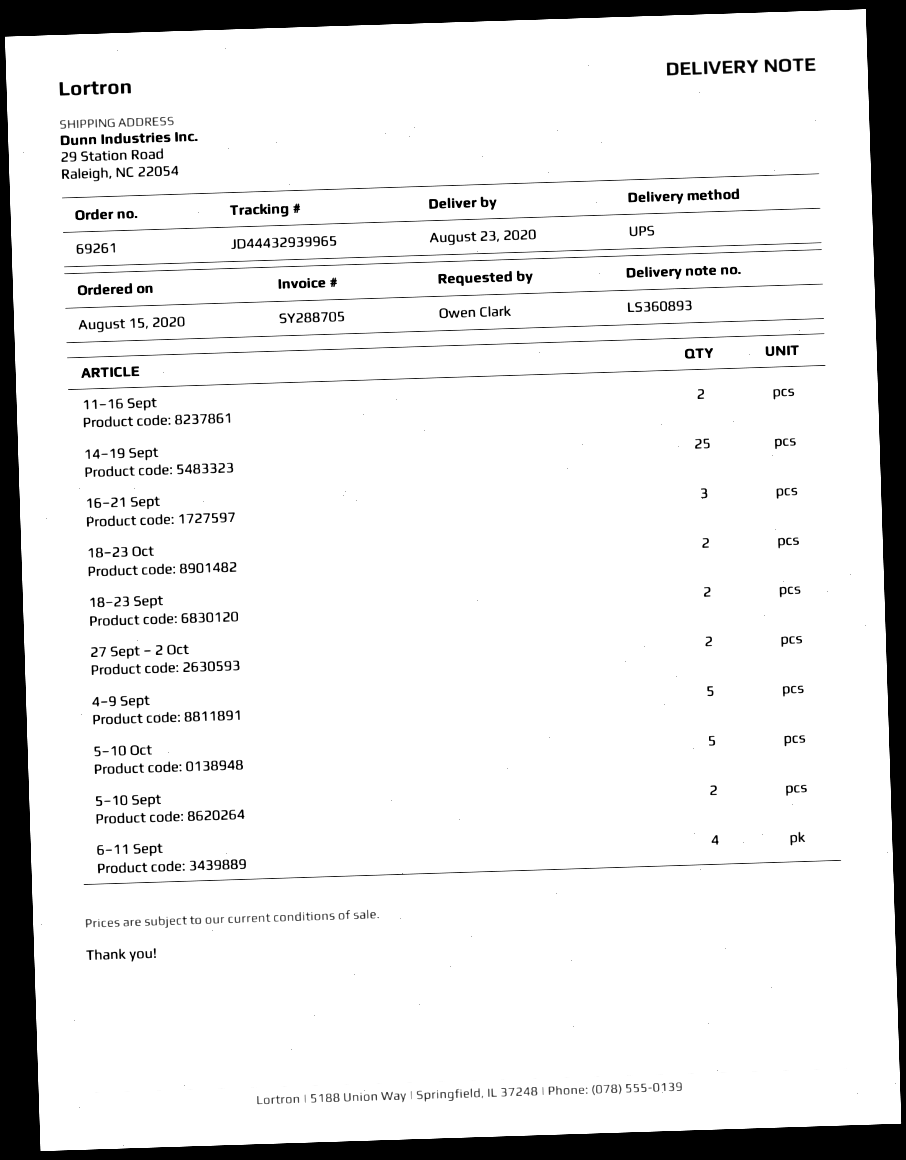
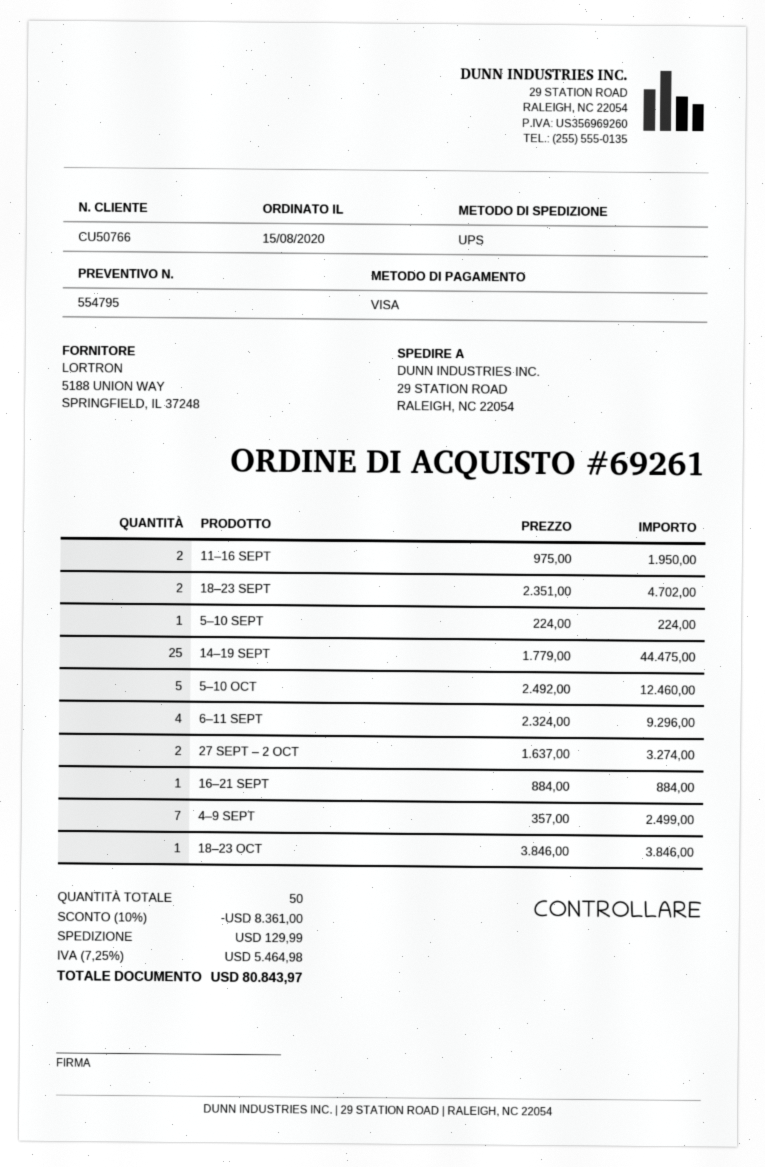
16–21 Sept: 3 -> 1
18–23 Oct: 2 -> 1
4–9 Sept: 5 -> 7
5–10 Sept: 2 -> 1

